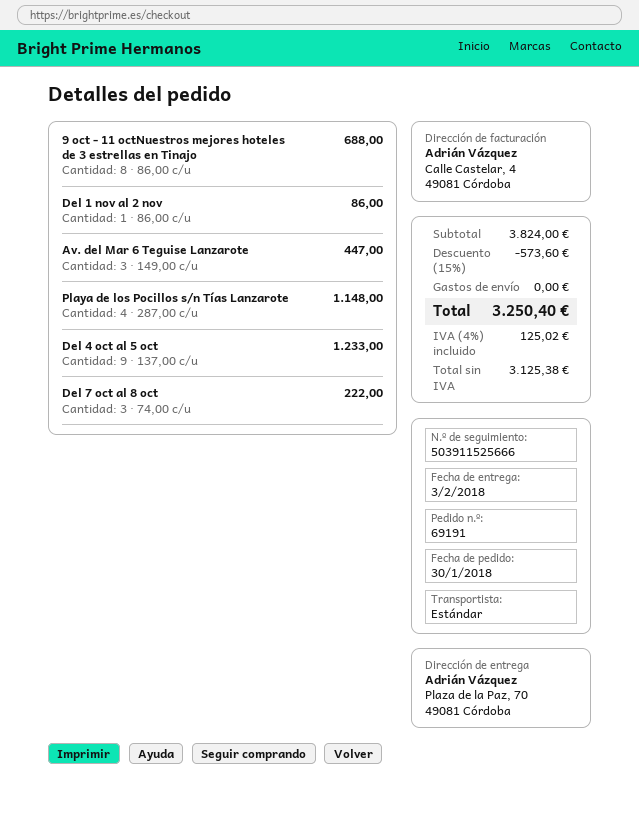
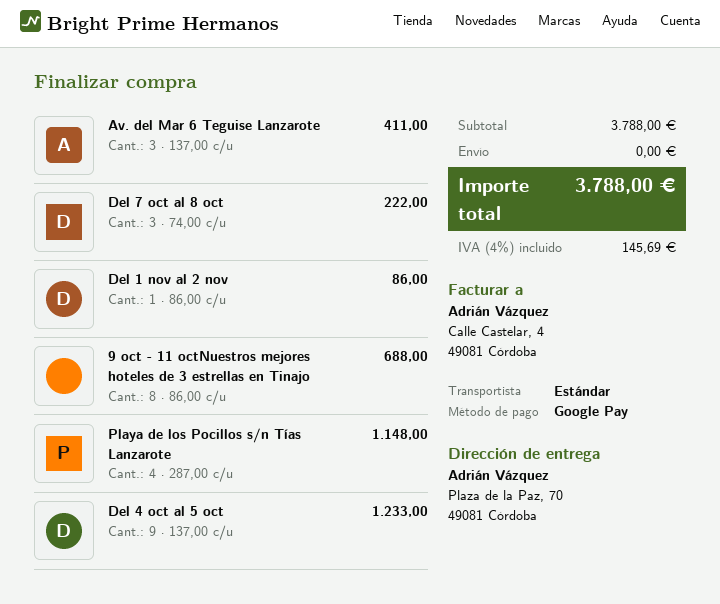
Av. del Mar 6 Teguise Lanzarote: 3 x 149.00 = 447.00 -> 3 x 137.00 = 411.00
subtotal: 3824.00 -> 3788.00
discount: 15% = 573.60 -> none
tax: 4% = 125.02 -> 4% = 145.69
total: 3250.40 -> 3788.00

